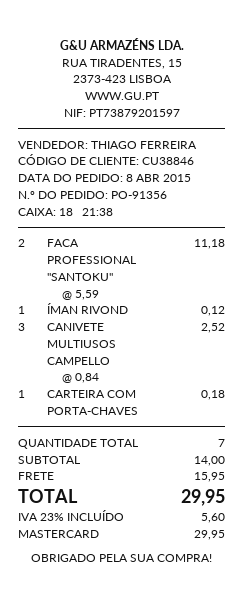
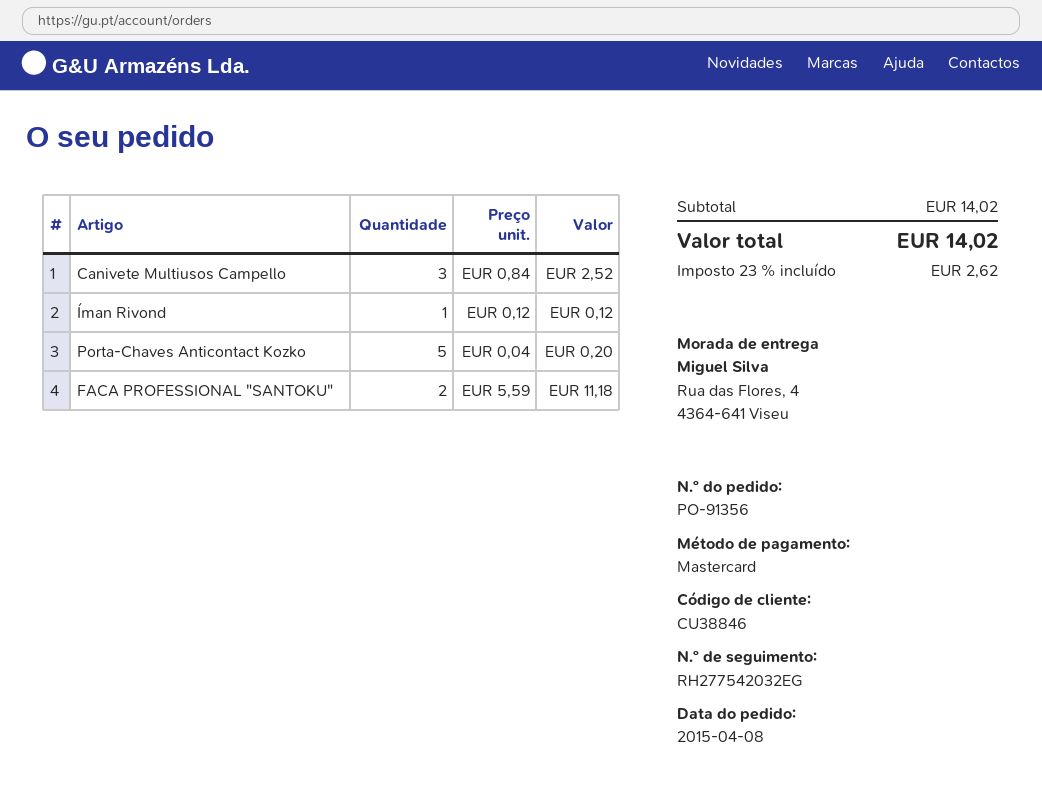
CARTEIRA COM PORTA-CHAVES: 1 x 0.18 = 0.18 -> none
Porta-Chaves Anticontact Kozko: none -> 5 x 0.04 = 0.20
subtotal: 14.00 -> 14.02
shipping: 15.95 -> none
tax: 23% = 5.60 -> 23% = 2.62
total: 29.95 -> 14.02

